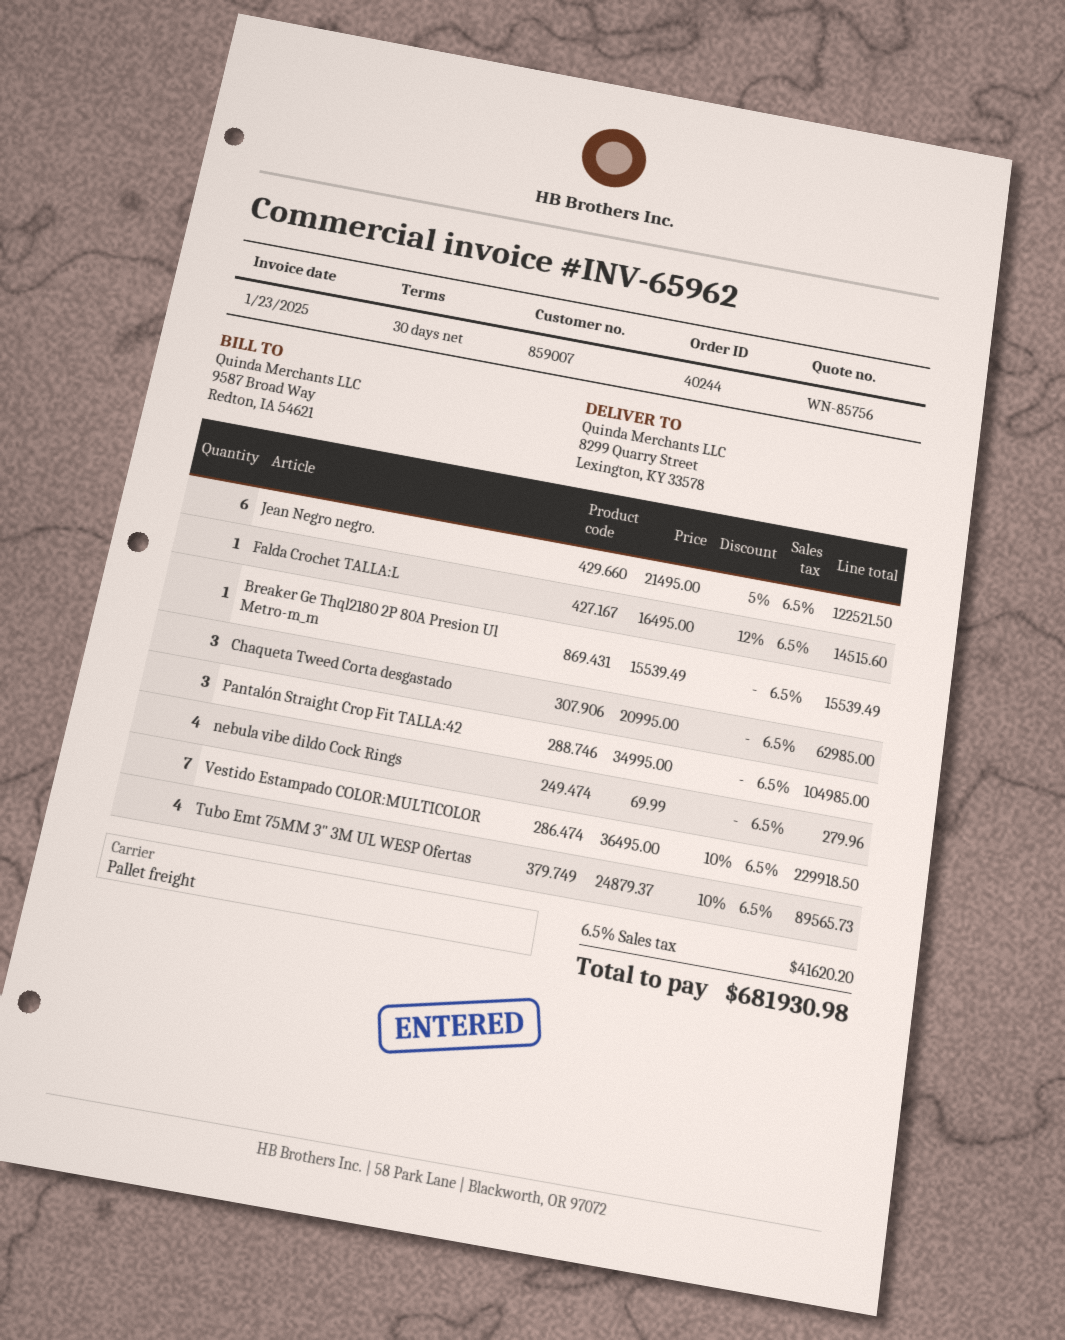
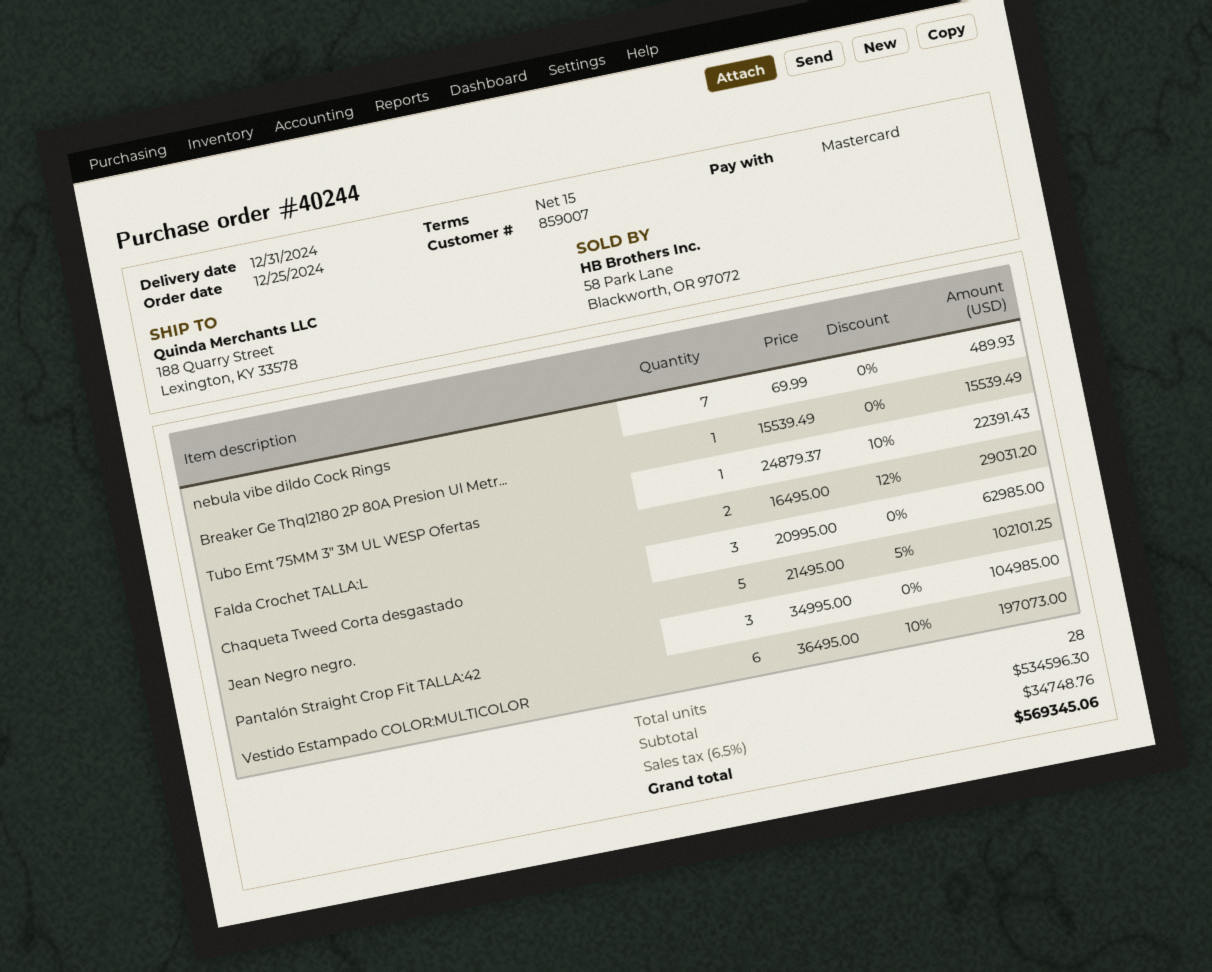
payment terms: 30 days -> 15 days
ship to: 8299 Quarry Street, Lexington, KY 33578 -> 188 Quarry Street, Lexington, KY 33578
Jean Negro negro.: 6 x 21495.00 - 5% = 122521.50 -> 5 x 21495.00 - 5% = 102101.25
Falda Crochet TALLA:L: 1 x 16495.00 - 12% = 14515.60 -> 2 x 16495.00 - 12% = 29031.20
nebula vibe dildo Cock Rings: 4 x 69.99 = 279.96 -> 7 x 69.99 = 489.93
Vestido Estampado COLOR:MULTICOLOR: 7 x 36495.00 - 10% = 229918.50 -> 6 x 36495.00 - 10% = 197073.00
Tubo Emt 75MM 3" 3M UL WESP Ofertas: 4 x 24879.37 - 10% = 89565.73 -> 1 x 24879.37 - 10% = 22391.43
tax: 6.5% = 41620.20 -> 6.5% = 34748.76
total: 681930.98 -> 569345.06

